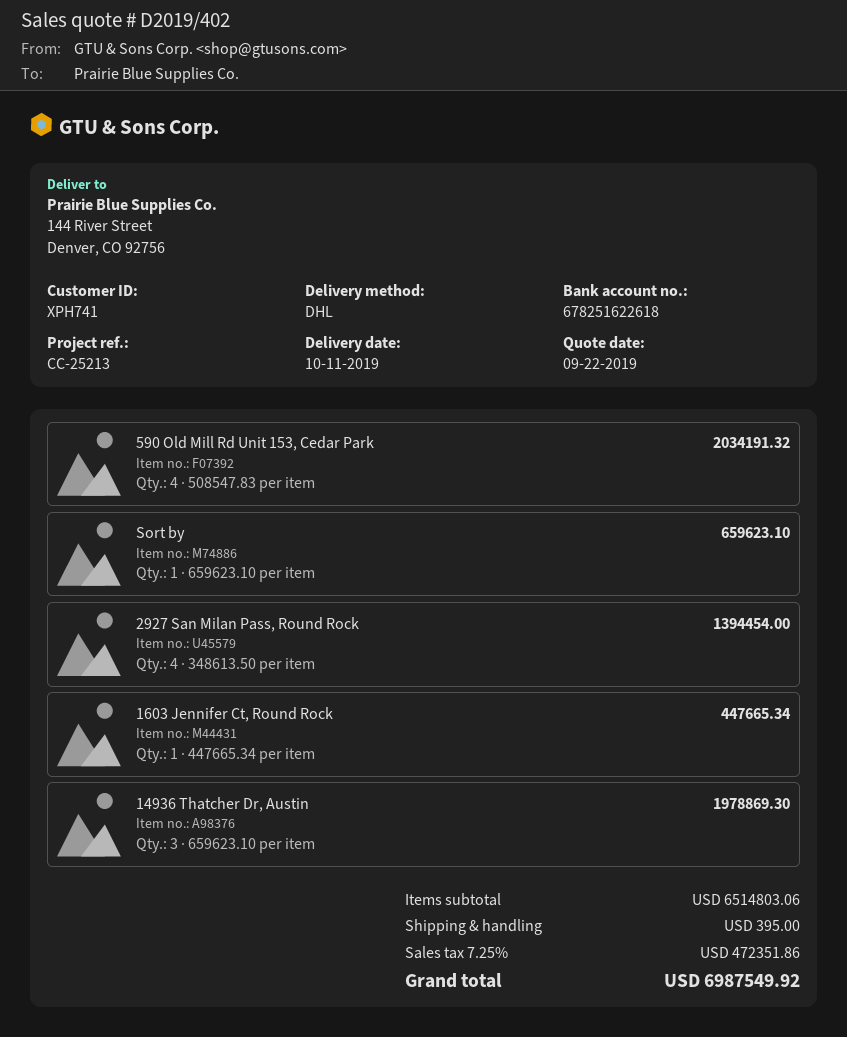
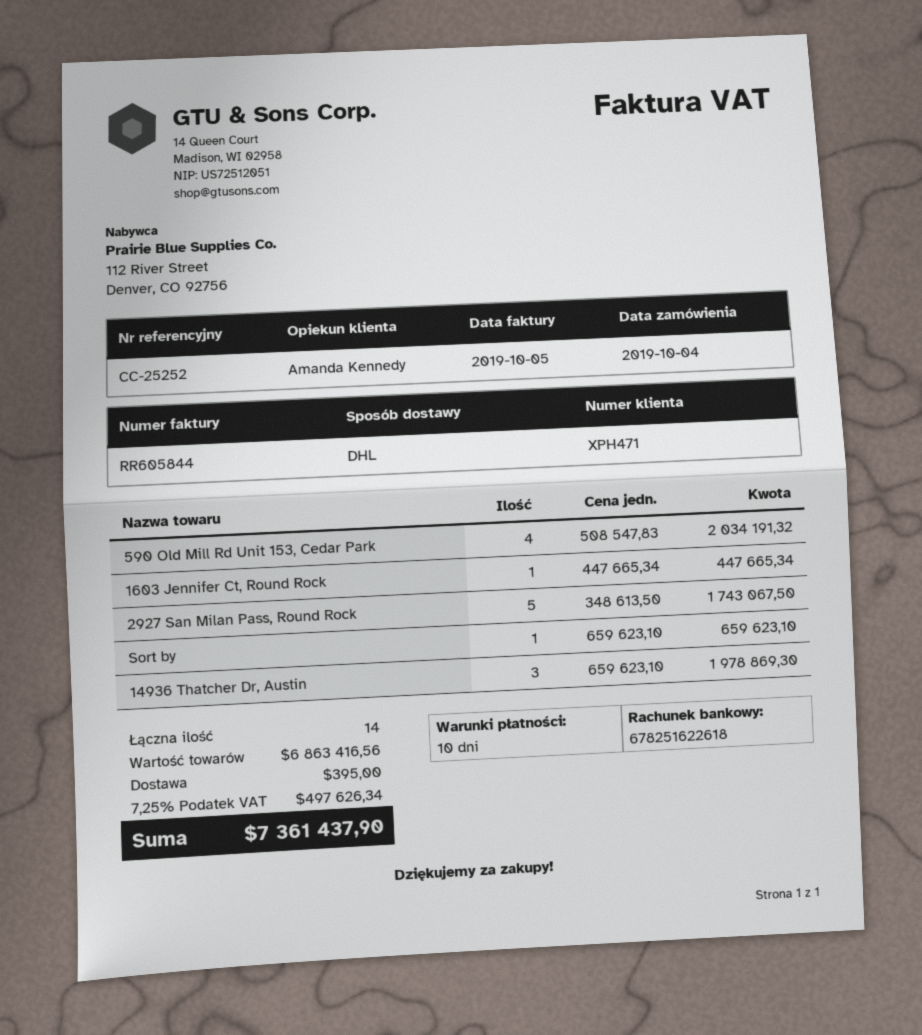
customer number: XPH741 -> XPH471
reference: CC-25213 -> CC-25252
2927 San Milan Pass, Round Rock: 4 x 348613.50 = 1394454.00 -> 5 x 348613.50 = 1743067.50
subtotal: 6514803.06 -> 6863416.56
tax: 7.25% = 472351.86 -> 7.25% = 497626.34
total: 6987549.92 -> 7361437.90

